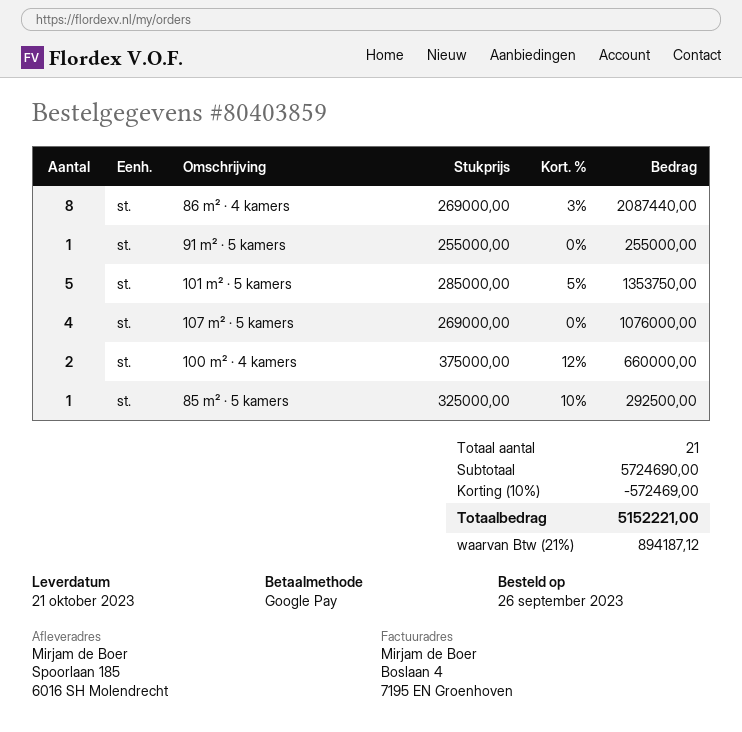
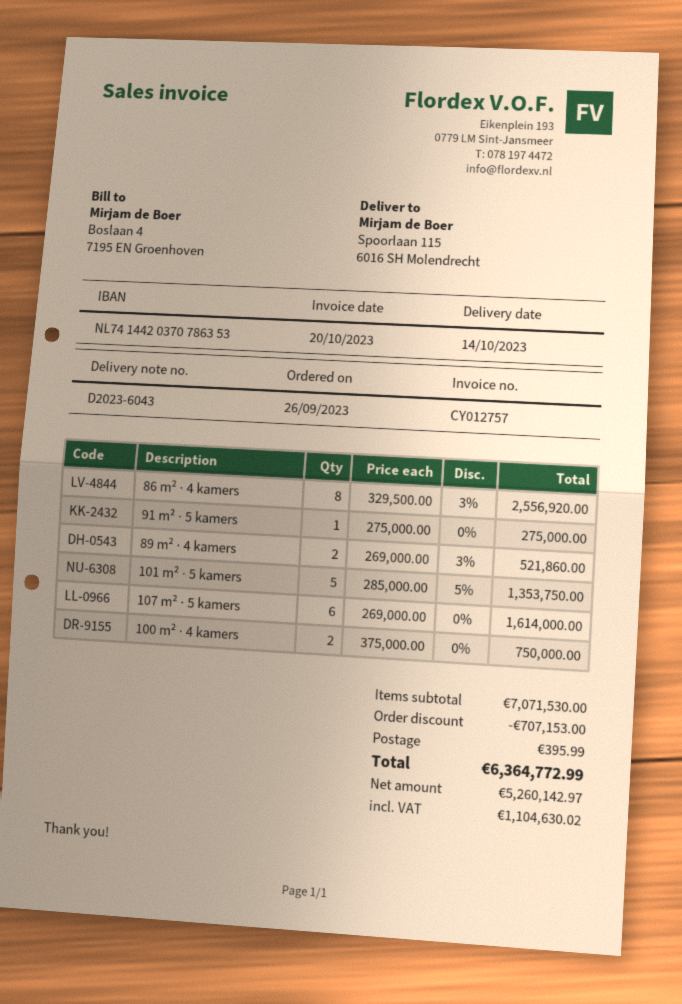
delivery date: 2023-10-21 -> 2023-10-14
ship to: Spoorlaan 185, 6016 SH Molendrecht -> Spoorlaan 115, 6016 SH Molendrecht
86 m² · 4 kamers: 8 x 269000.00 - 3% = 2087440.00 -> 8 x 329500.00 - 3% = 2556920.00
91 m² · 5 kamers: 1 x 255000.00 = 255000.00 -> 1 x 275000.00 = 275000.00
107 m² · 5 kamers: 4 x 269000.00 = 1076000.00 -> 6 x 269000.00 = 1614000.00
100 m² · 4 kamers: 2 x 375000.00 - 12% = 660000.00 -> 2 x 375000.00 = 750000.00
85 m² · 5 kamers: 1 x 325000.00 - 10% = 292500.00 -> none
89 m² · 4 kamers: none -> 2 x 269000.00 - 3% = 521860.00
subtotal: 5724690.00 -> 7071530.00
discount: 572469.00 -> 707153.00
shipping: none -> 395.99
tax: 894187.12 -> 1104630.02
total: 5152221.00 -> 6364772.99

